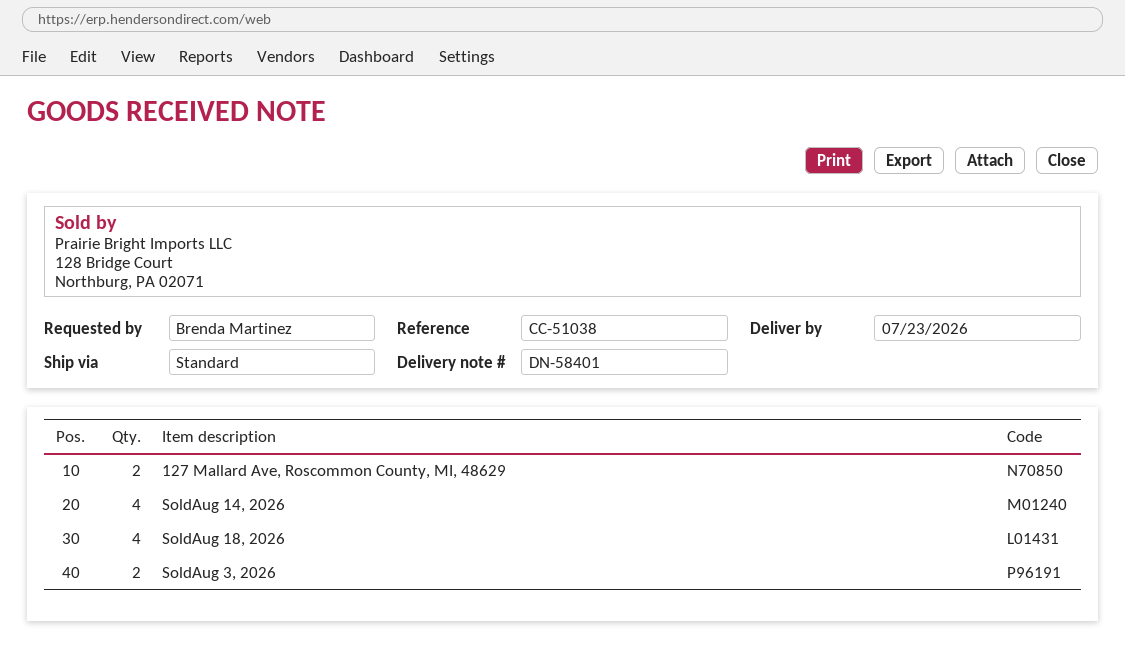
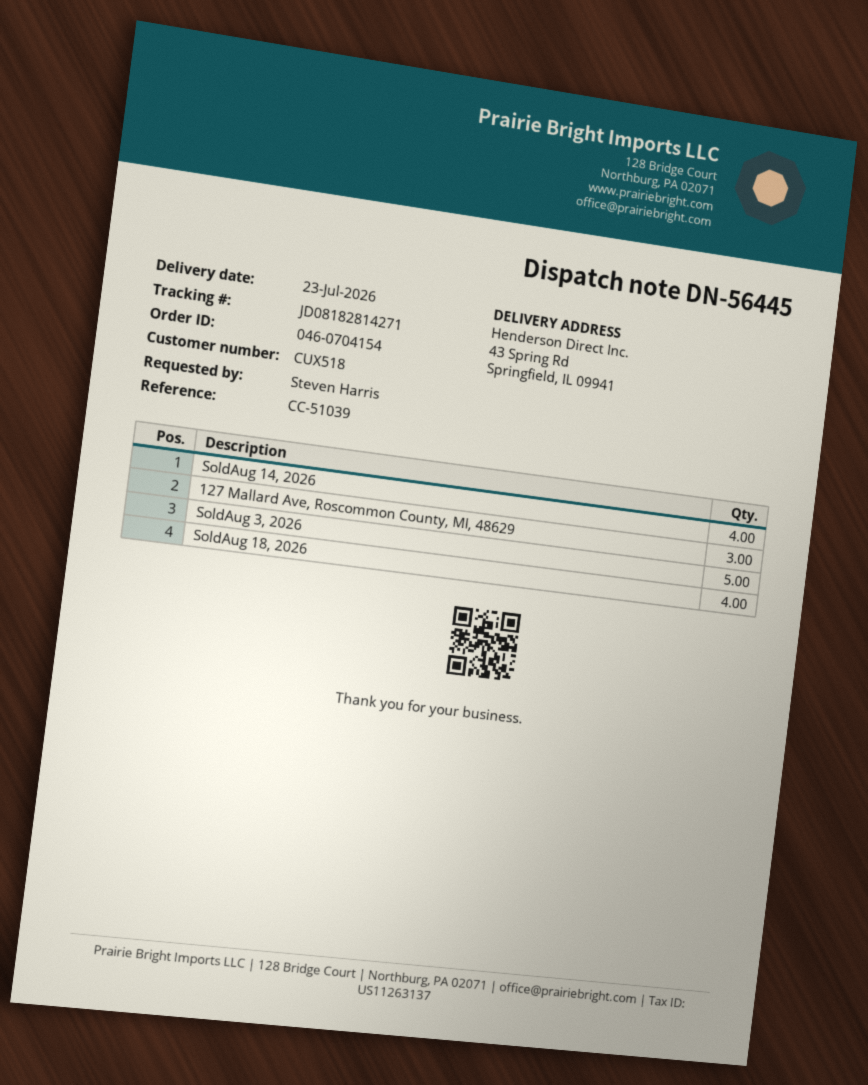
delivery note number: DN-58401 -> DN-56445
reference: CC-51038 -> CC-51039
ordered by: Brenda Martinez -> Steven Harris
127 Mallard Ave, Roscommon County, MI, 48629: 2 -> 3
SoldAug 3, 2026: 2 -> 5

